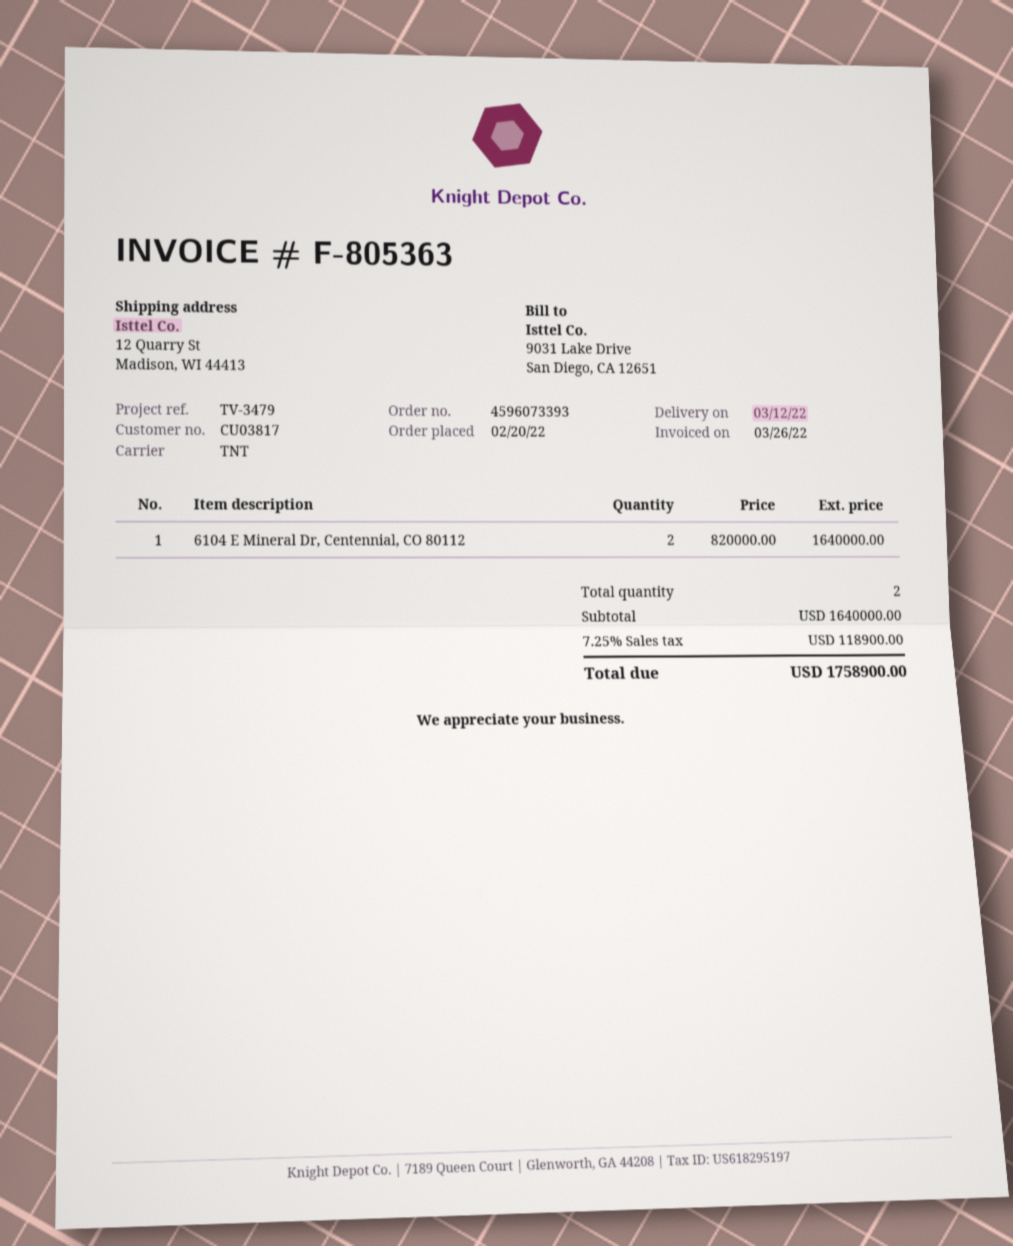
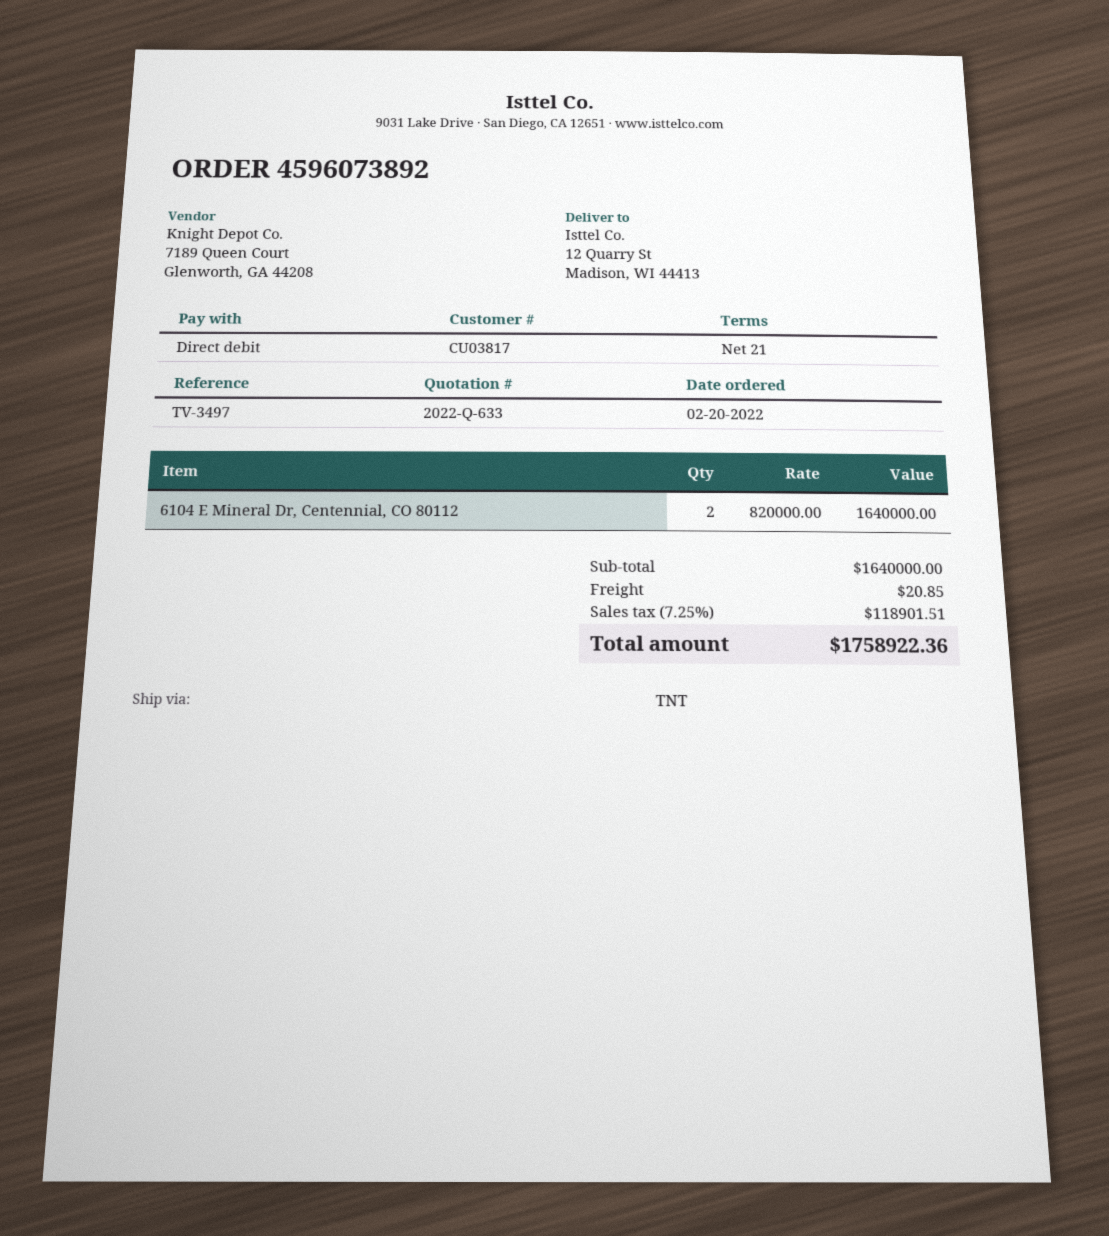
order number: 4596073393 -> 4596073892
reference: TV-3479 -> TV-3497
shipping: none -> 20.85
tax: 7.25% = 118900.00 -> 7.25% = 118901.51
total: 1758900.00 -> 1758922.36

